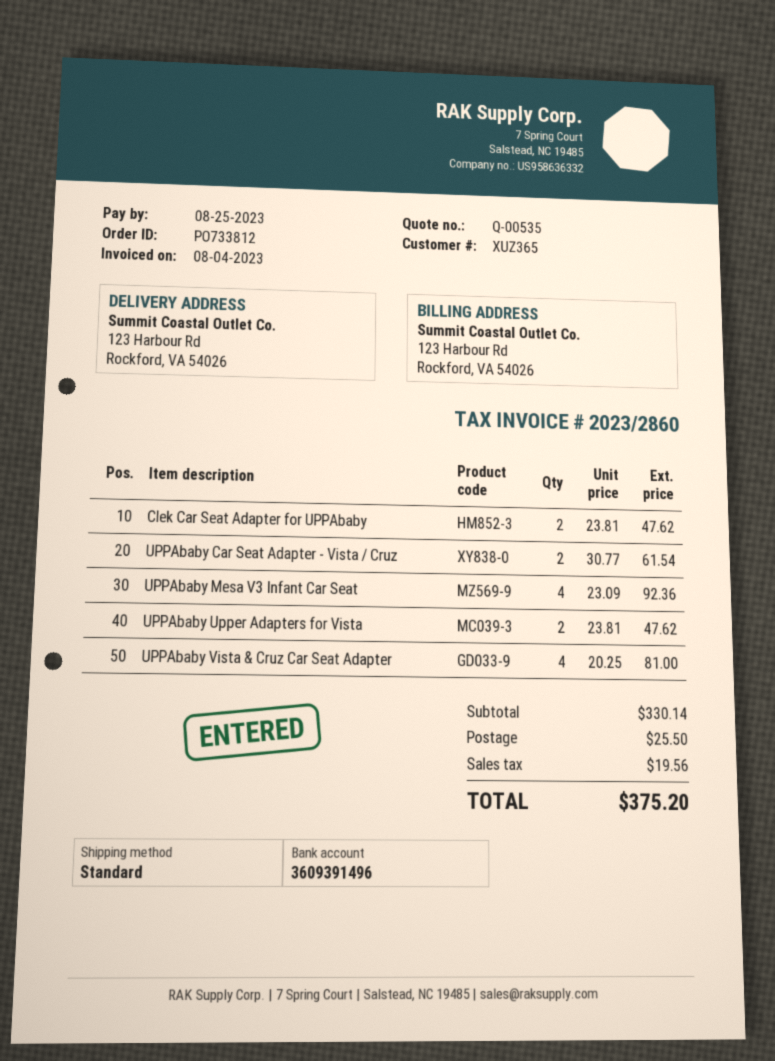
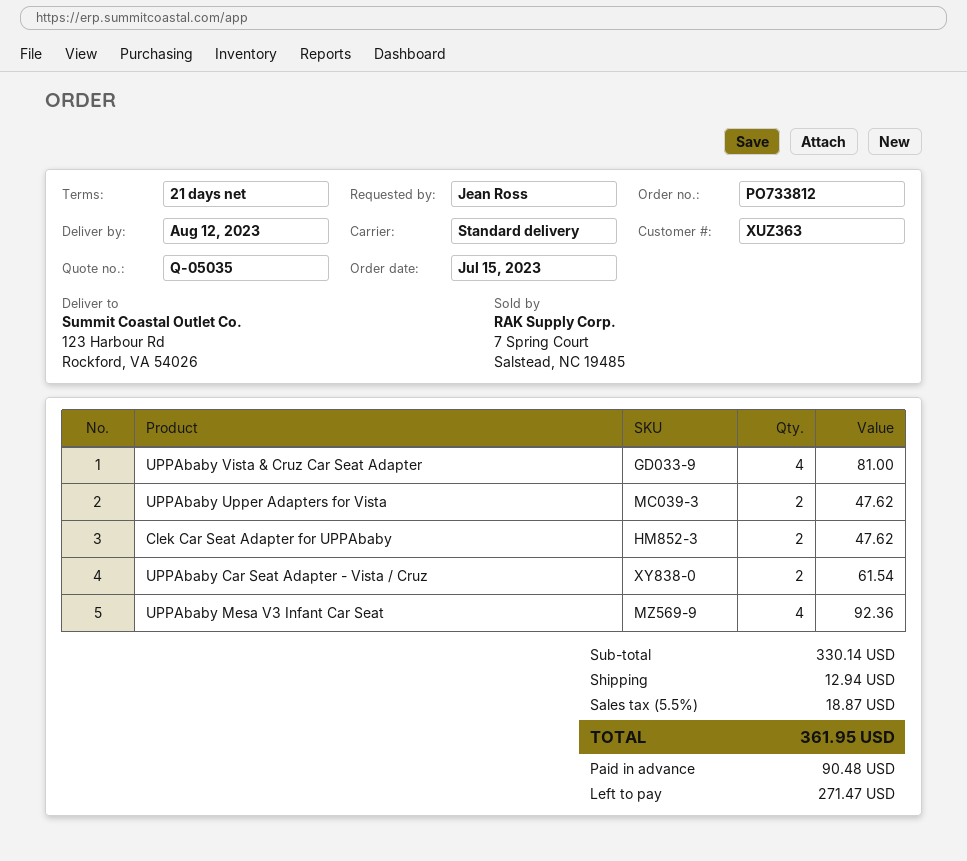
quote number: Q-00535 -> Q-05035
customer number: XUZ365 -> XUZ363
shipping: 25.50 -> 12.94
tax: 19.56 -> 18.87
total: 375.20 -> 361.95

